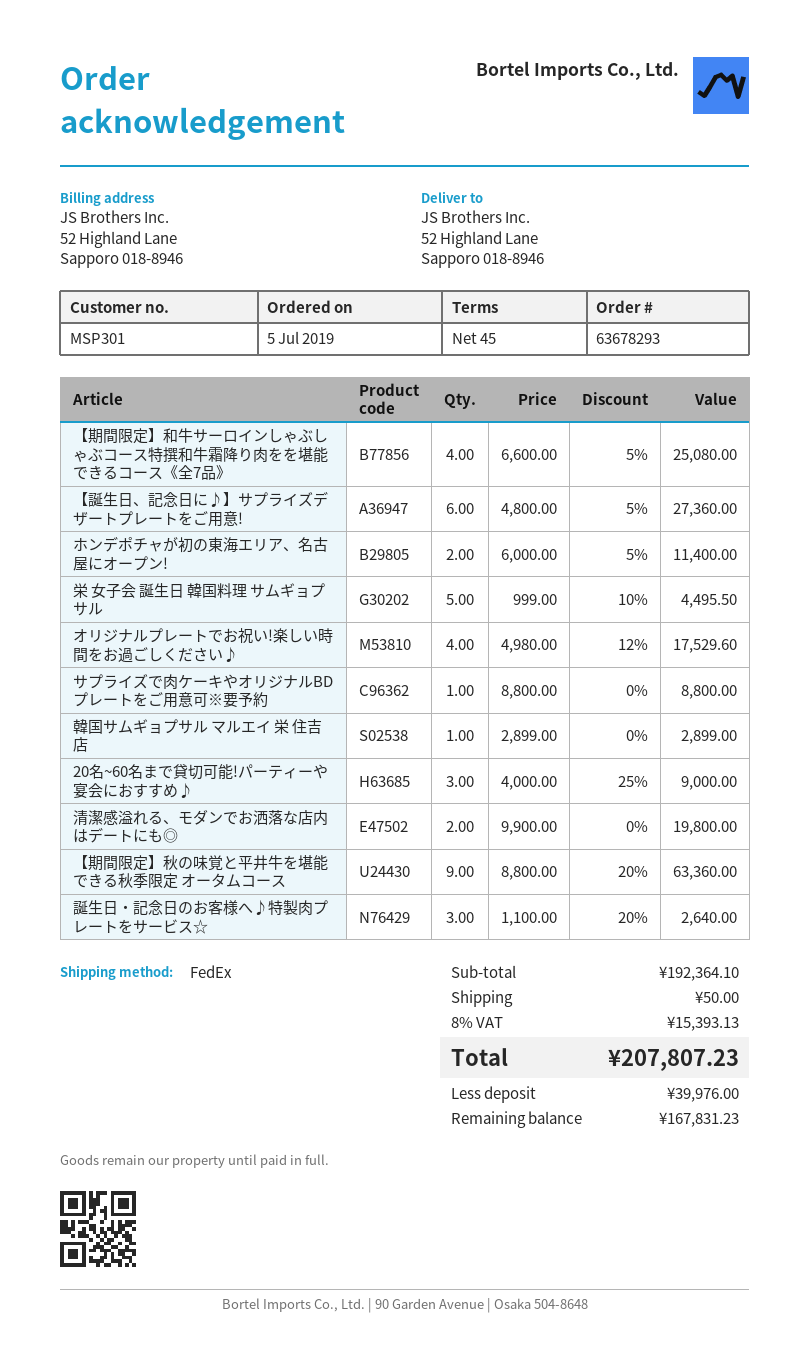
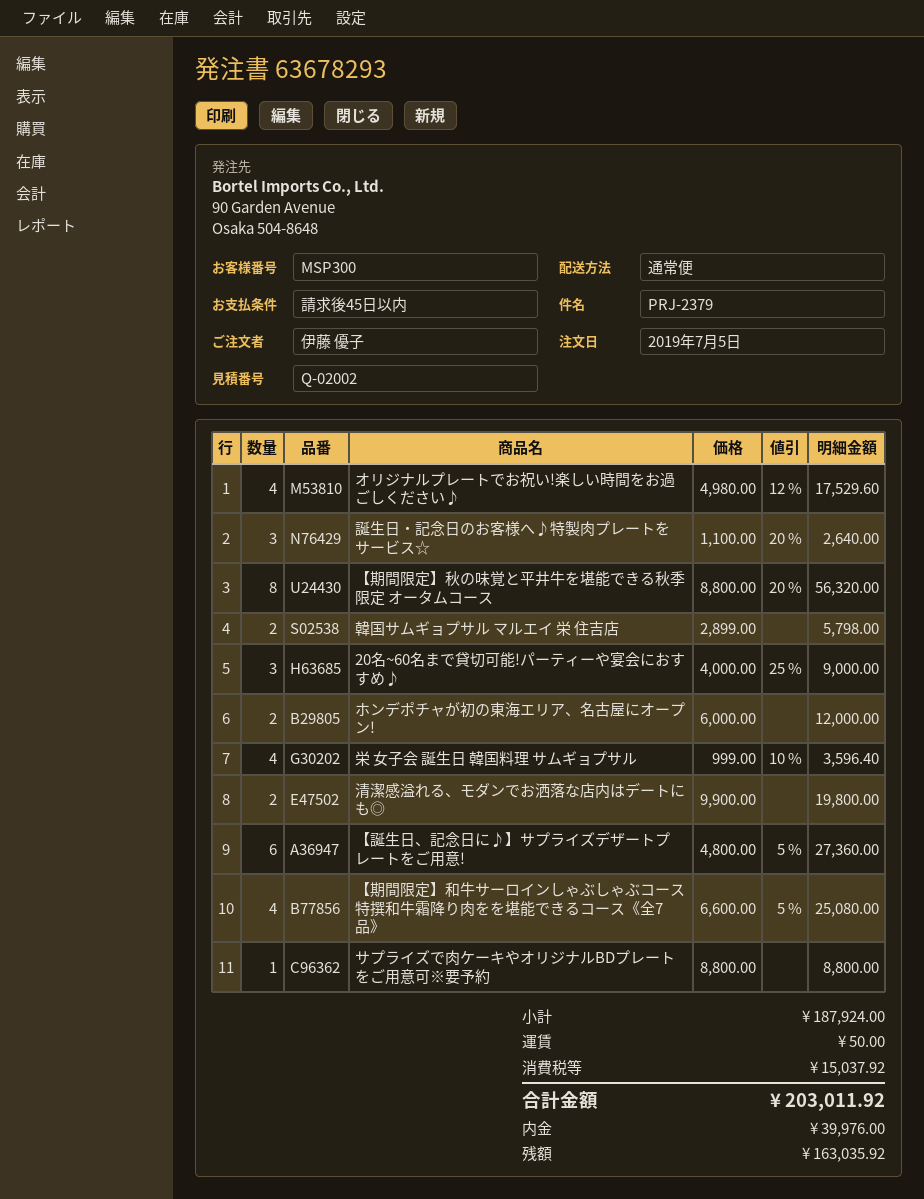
customer number: MSP301 -> MSP300
shipping method: FedEx -> standard
ホンデポチャが初の東海エリア、名古屋にオープン!: 2 x 6000.00 - 5% = 11400.00 -> 2 x 6000.00 = 12000.00
栄 女子会 誕生日 韓国料理 サムギョプサル: 5 x 999.00 - 10% = 4495.50 -> 4 x 999.00 - 10% = 3596.40
韓国サムギョプサル マルエイ 栄 住吉店: 1 x 2899.00 = 2899.00 -> 2 x 2899.00 = 5798.00
【期間限定】秋の味覚と平井牛を堪能できる秋季限定 オータムコース: 9 x 8800.00 - 20% = 63360.00 -> 8 x 8800.00 - 20% = 56320.00
subtotal: 192364.10 -> 187924.00
tax: 15393.13 -> 15037.92
total: 207807.23 -> 203011.92
balance: 167831.23 -> 163035.92

